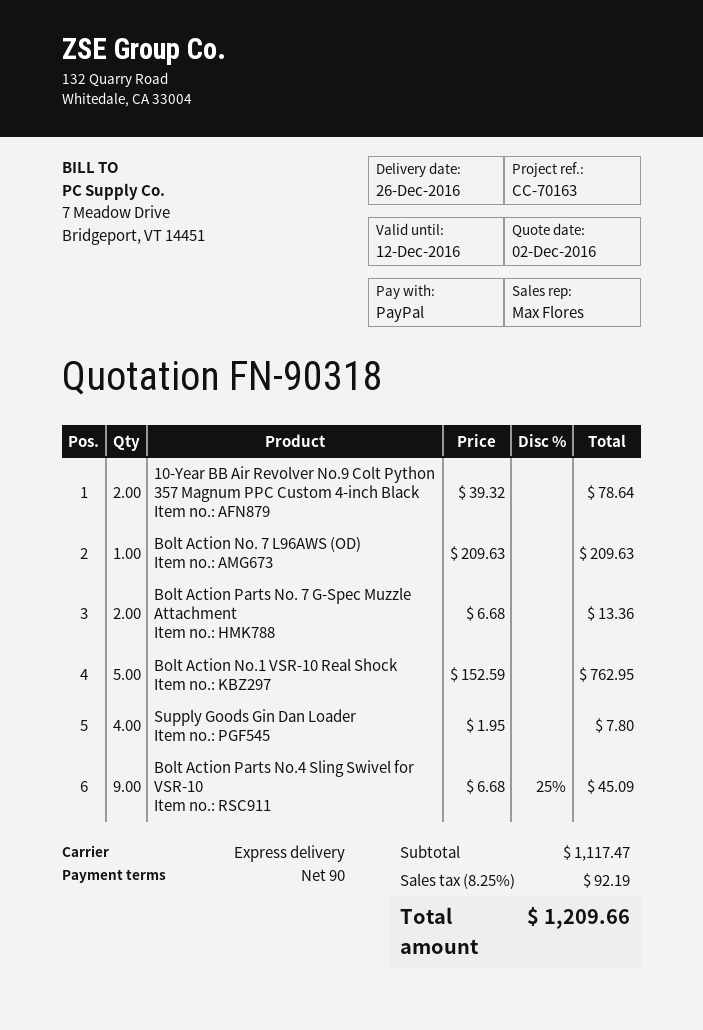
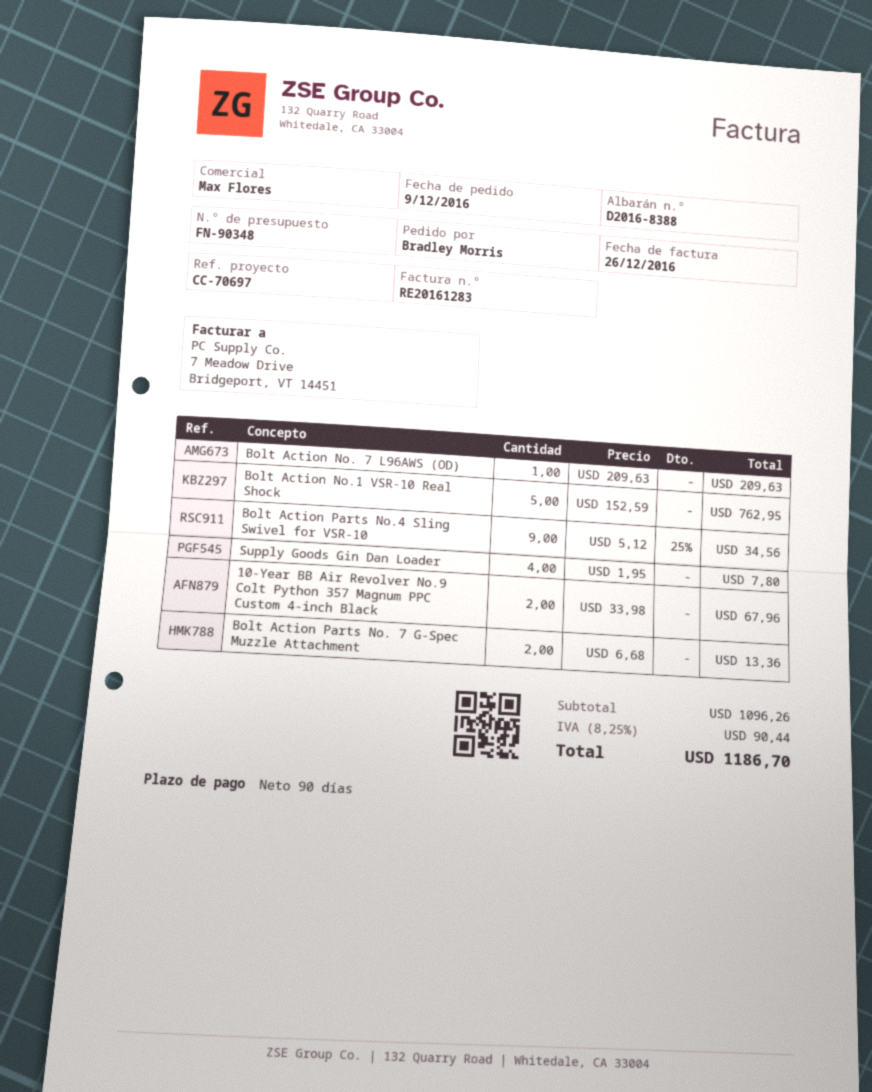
quote number: FN-90318 -> FN-90348
reference: CC-70163 -> CC-70697
10-Year BB Air Revolver No.9 Colt Python 357 Magnum PPC Custom 4-inch Black: 2 x 39.32 = 78.64 -> 2 x 33.98 = 67.96
Bolt Action Parts No.4 Sling Swivel for VSR-10: 9 x 6.68 - 25% = 45.09 -> 9 x 5.12 - 25% = 34.56
subtotal: 1117.47 -> 1096.26
tax: 8.25% = 92.19 -> 8.25% = 90.44
total: 1209.66 -> 1186.70

